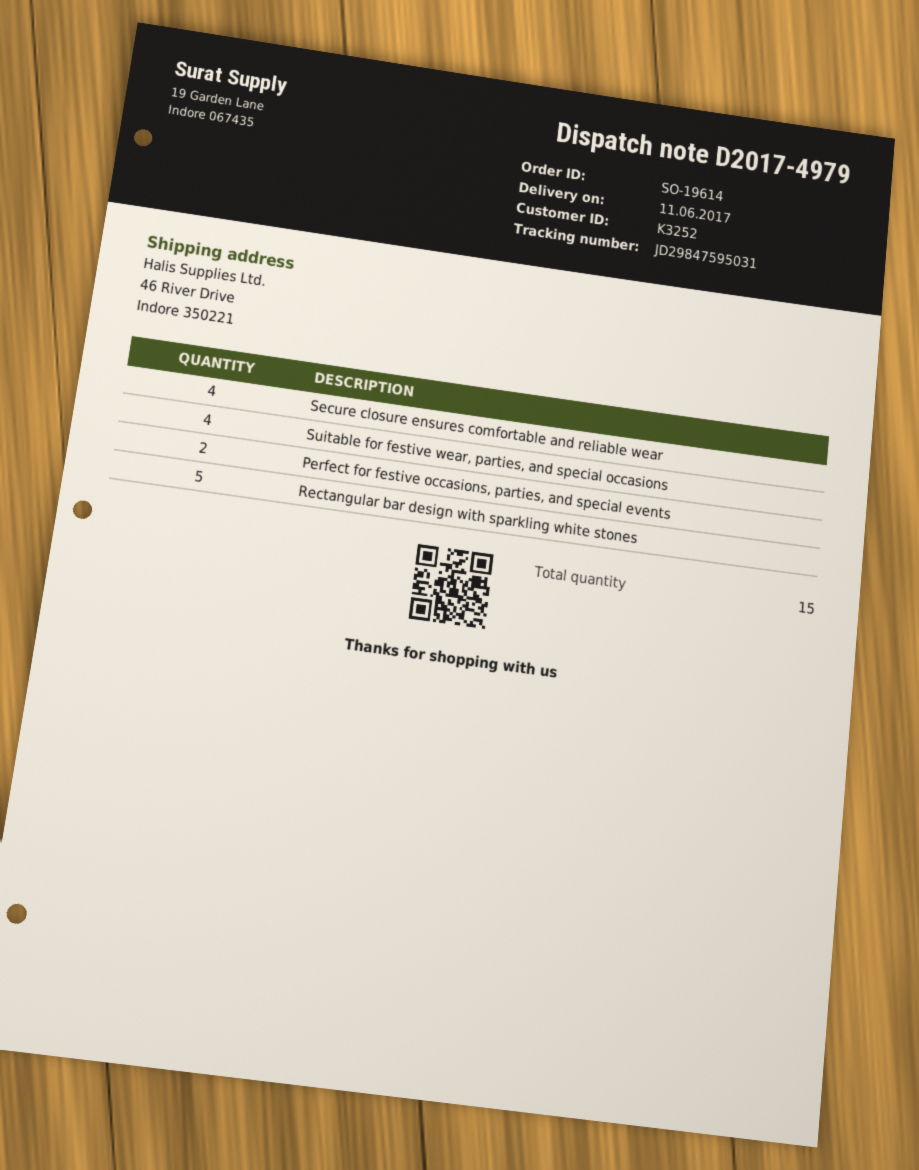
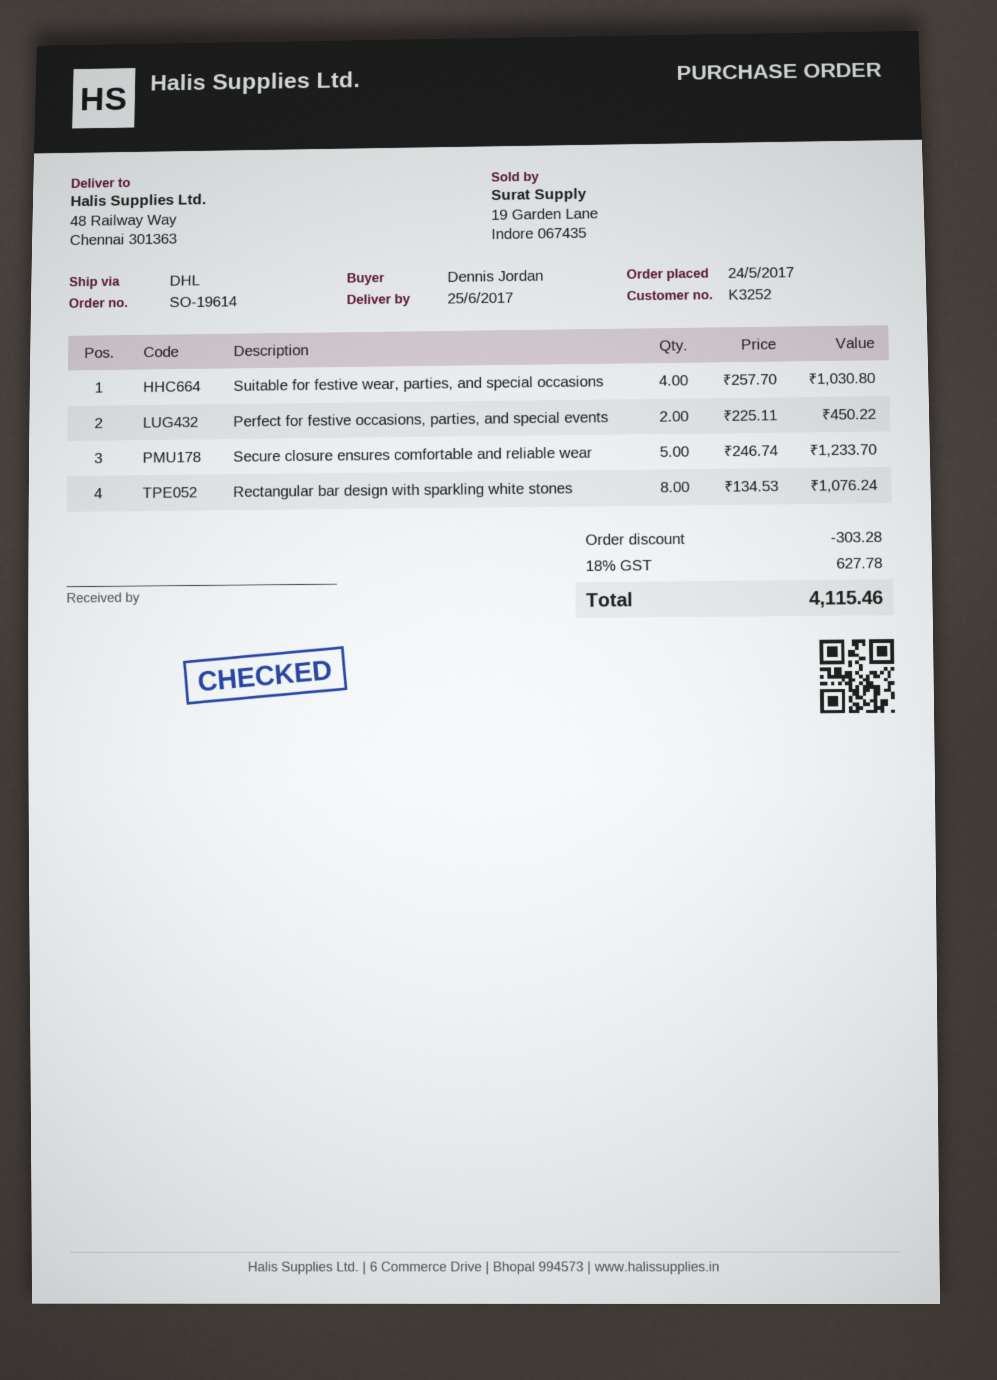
delivery date: 2017-06-11 -> 2017-06-25
ship to: 46 River Drive, Indore 350221 -> 48 Railway Way, Chennai 301363
Secure closure ensures comfortable and reliable wear: 4 -> 5
Rectangular bar design with sparkling white stones: 5 -> 8

